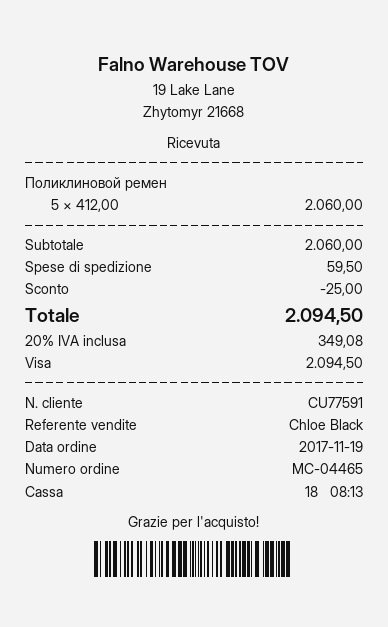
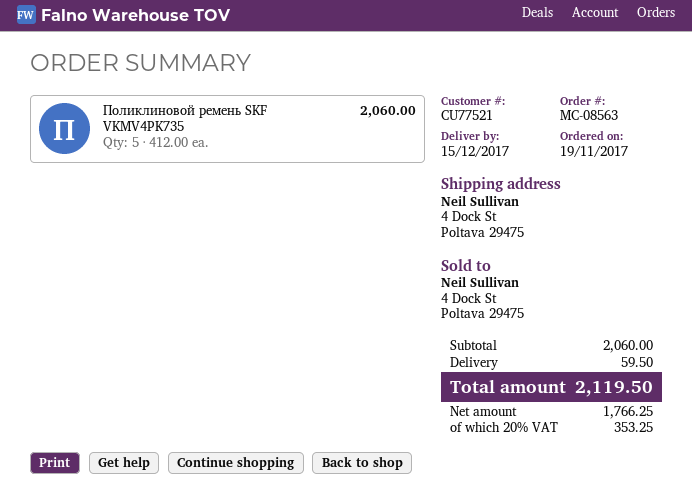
order number: MC-04465 -> MC-08563
customer number: CU77591 -> CU77521
discount: 25.00 -> none
tax: 20% = 349.08 -> 20% = 353.25
total: 2094.50 -> 2119.50

